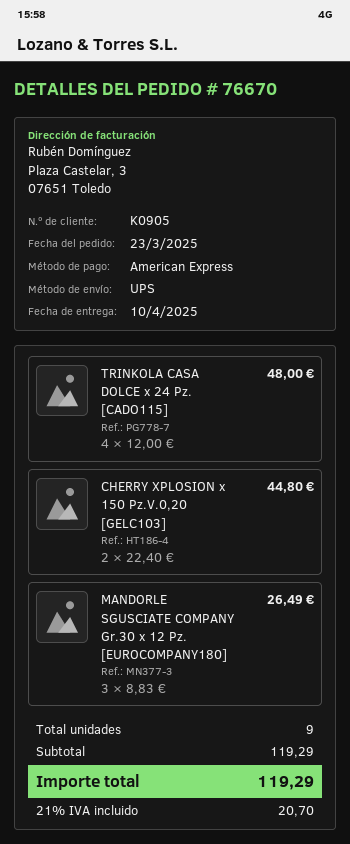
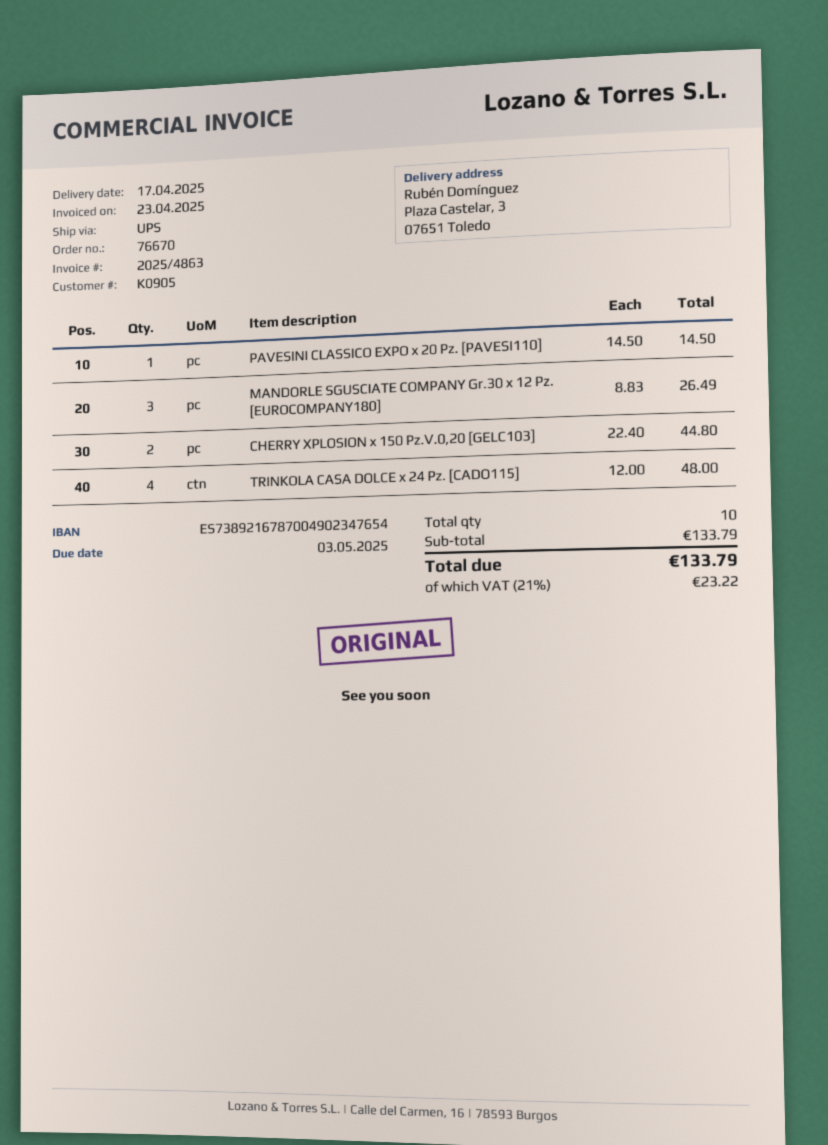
delivery date: 2025-04-10 -> 2025-04-17
PAVESINI CLASSICO EXPO x 20 Pz. [PAVESI110]: none -> 1 x 14.50 = 14.50
total quantity: 9 -> 10
subtotal: 119.29 -> 133.79
tax: 21% = 20.70 -> 21% = 23.22
total: 119.29 -> 133.79

